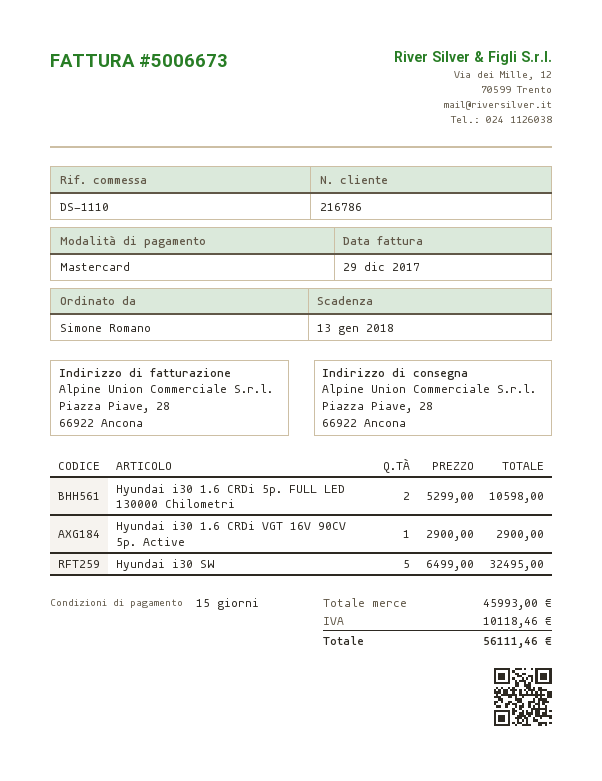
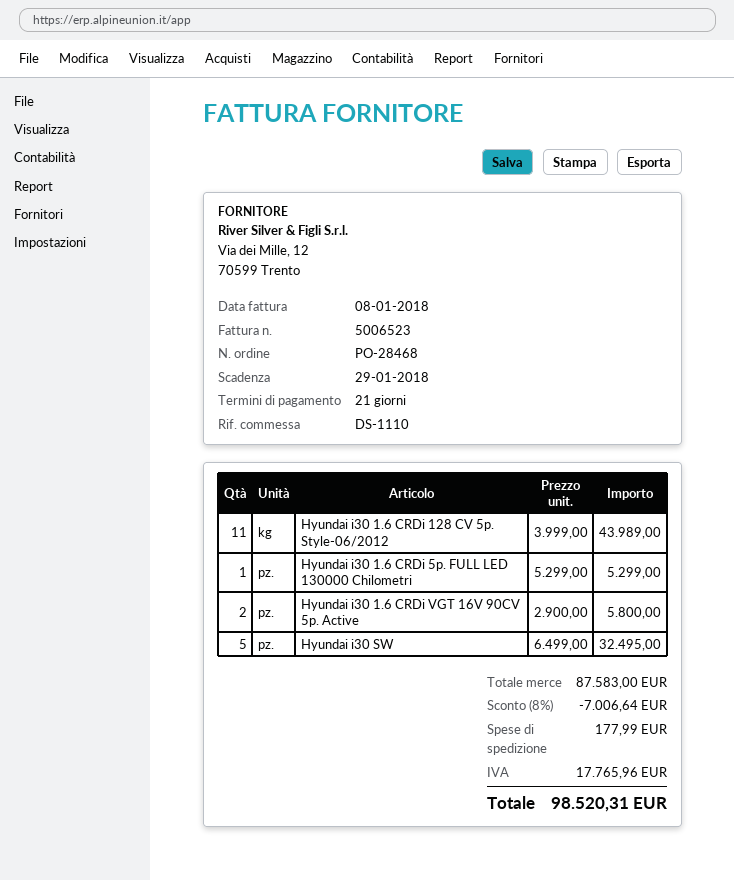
invoice number: 5006673 -> 5006523
invoice date: 2017-12-29 -> 2018-01-08
payment terms: 15 days -> 21 days
due date: 2018-01-13 -> 2018-01-29
Hyundai i30 1.6 CRDi 5p. FULL LED 130000 Chilometri: 2 x 5299.00 = 10598.00 -> 1 x 5299.00 = 5299.00
Hyundai i30 1.6 CRDi VGT 16V 90CV 5p. Active: 1 x 2900.00 = 2900.00 -> 2 x 2900.00 = 5800.00
Hyundai i30 1.6 CRDi 128 CV 5p. Style-06/2012: none -> 11 x 3999.00 = 43989.00
subtotal: 45993.00 -> 87583.00
discount: none -> 8% = 7006.64
shipping: none -> 177.99
tax: 10118.46 -> 17765.96
total: 56111.46 -> 98520.31

